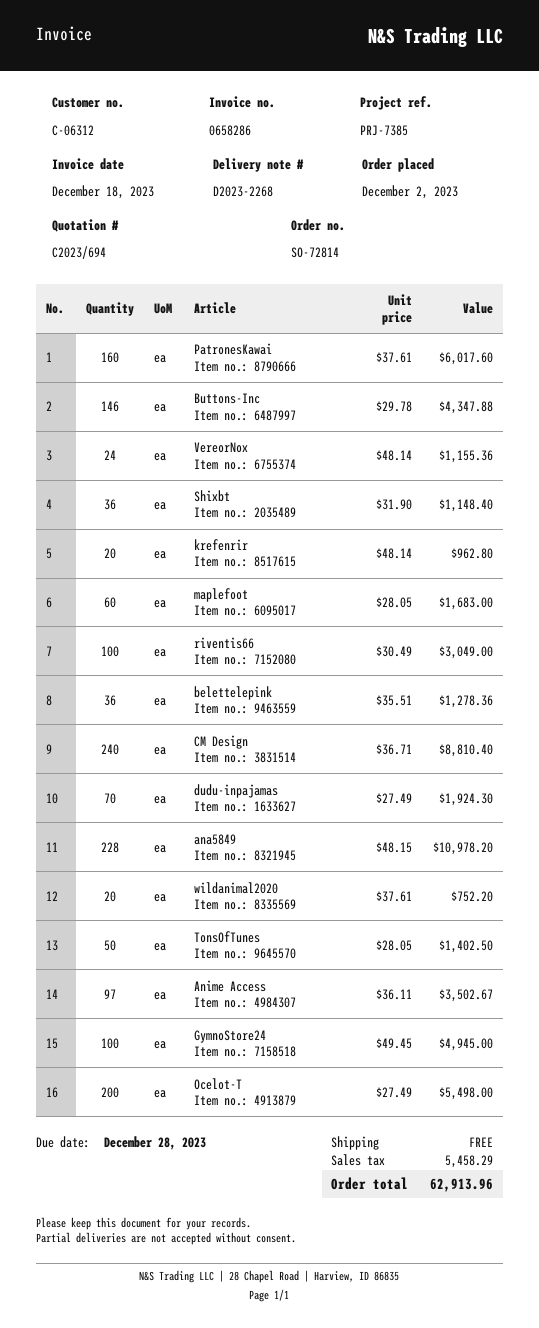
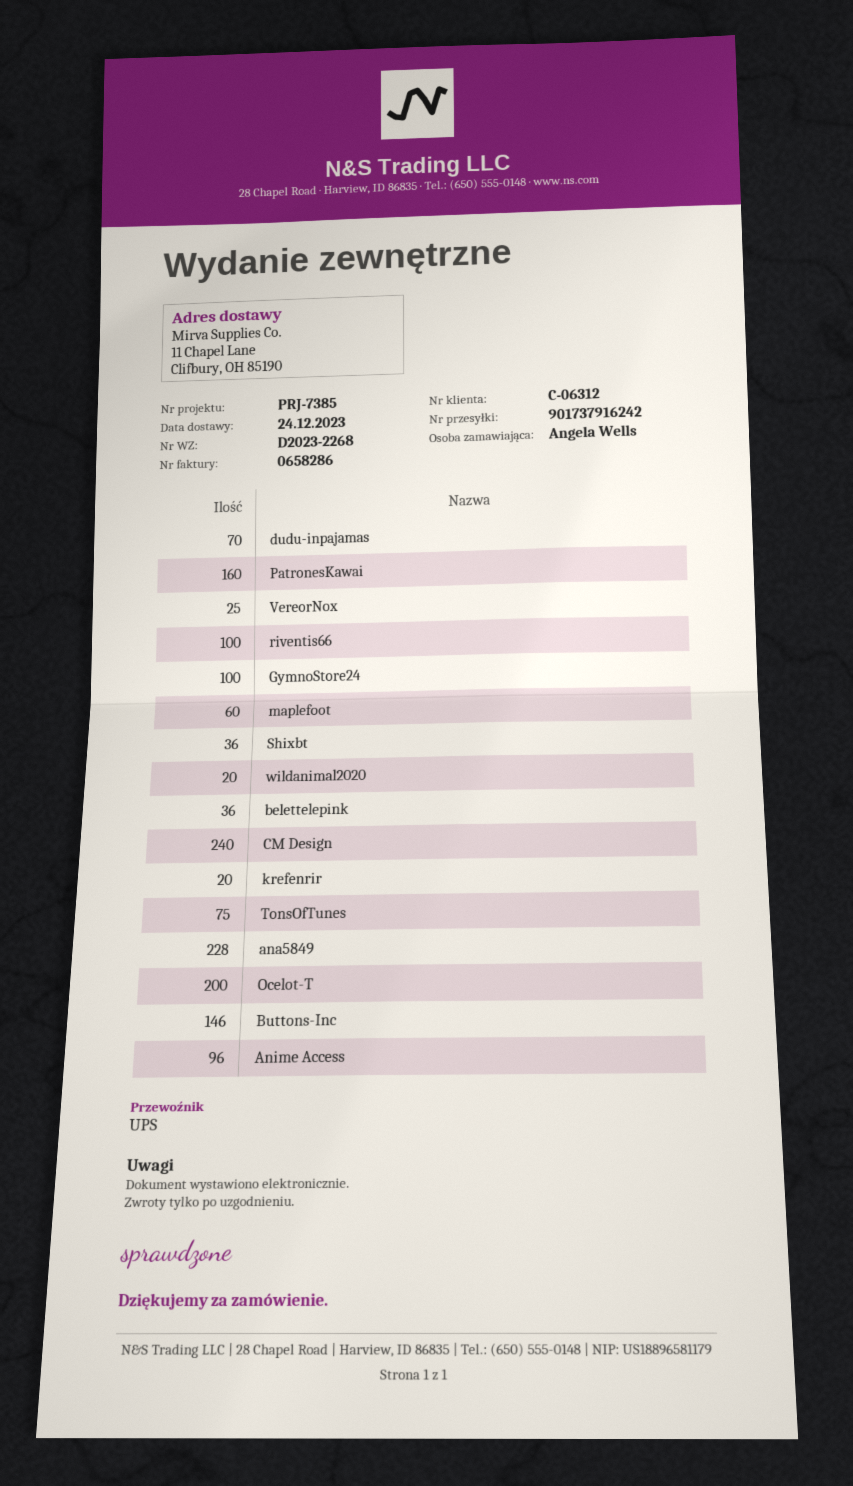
VereorNox: 24 -> 25
TonsOfTunes: 50 -> 75
Anime Access: 97 -> 96

